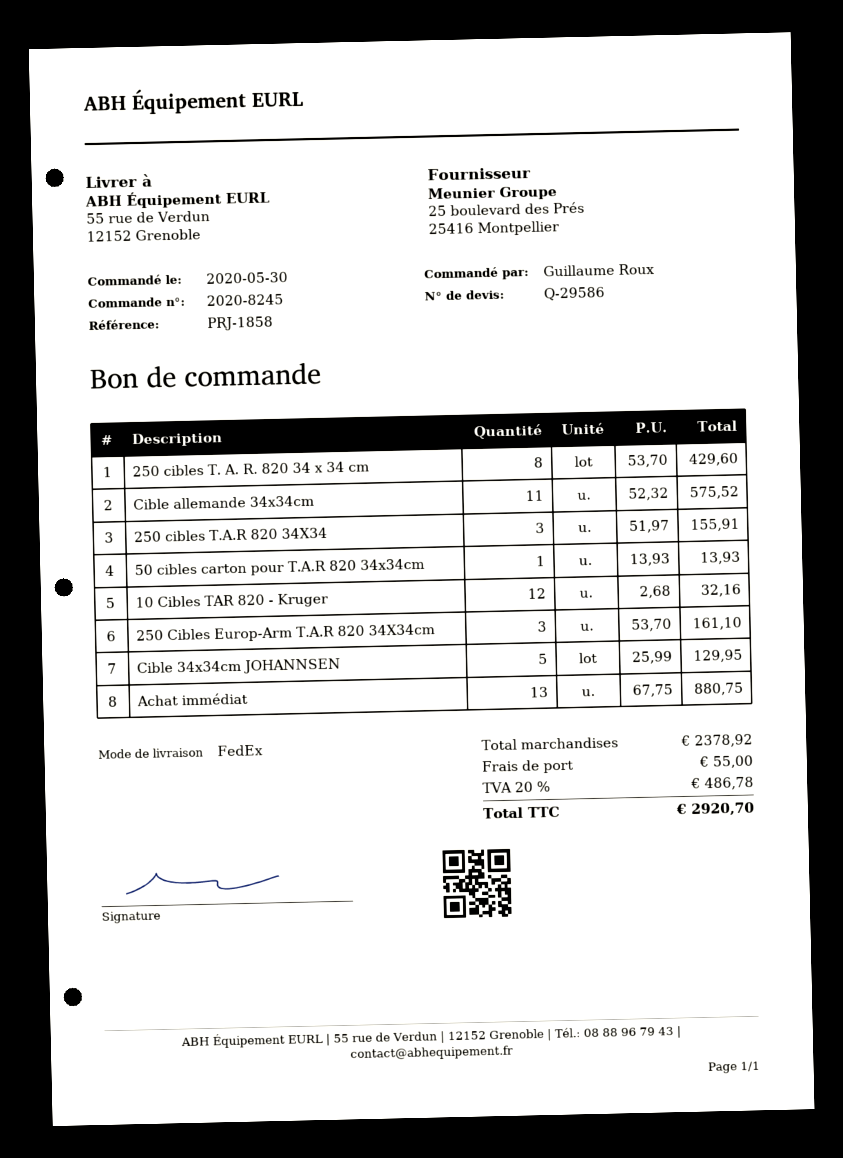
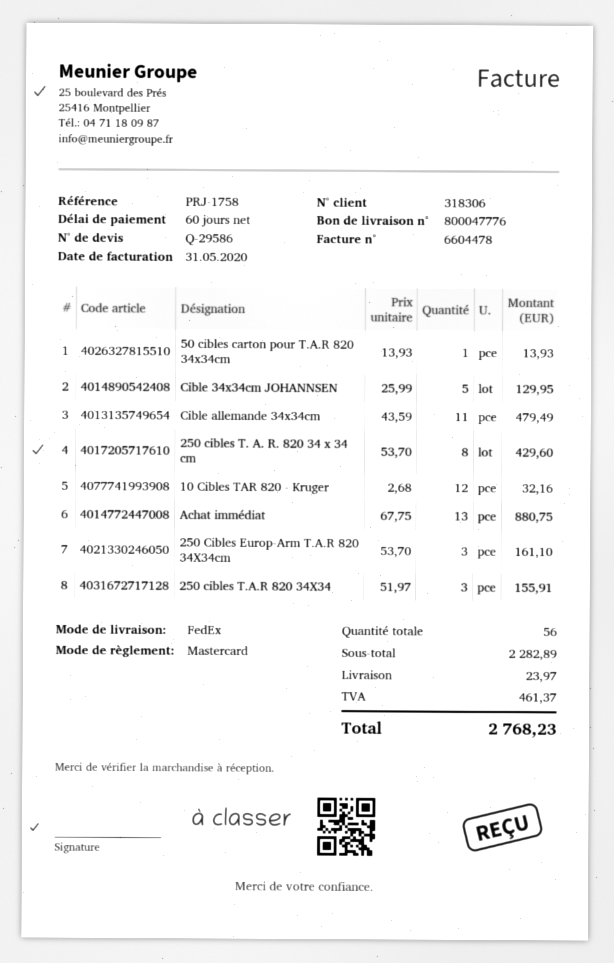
reference: PRJ-1858 -> PRJ-1758
Cible allemande 34x34cm: 11 x 52.32 = 575.52 -> 11 x 43.59 = 479.49
subtotal: 2378.92 -> 2282.89
shipping: 55.00 -> 23.97
tax: 486.78 -> 461.37
total: 2920.70 -> 2768.23

